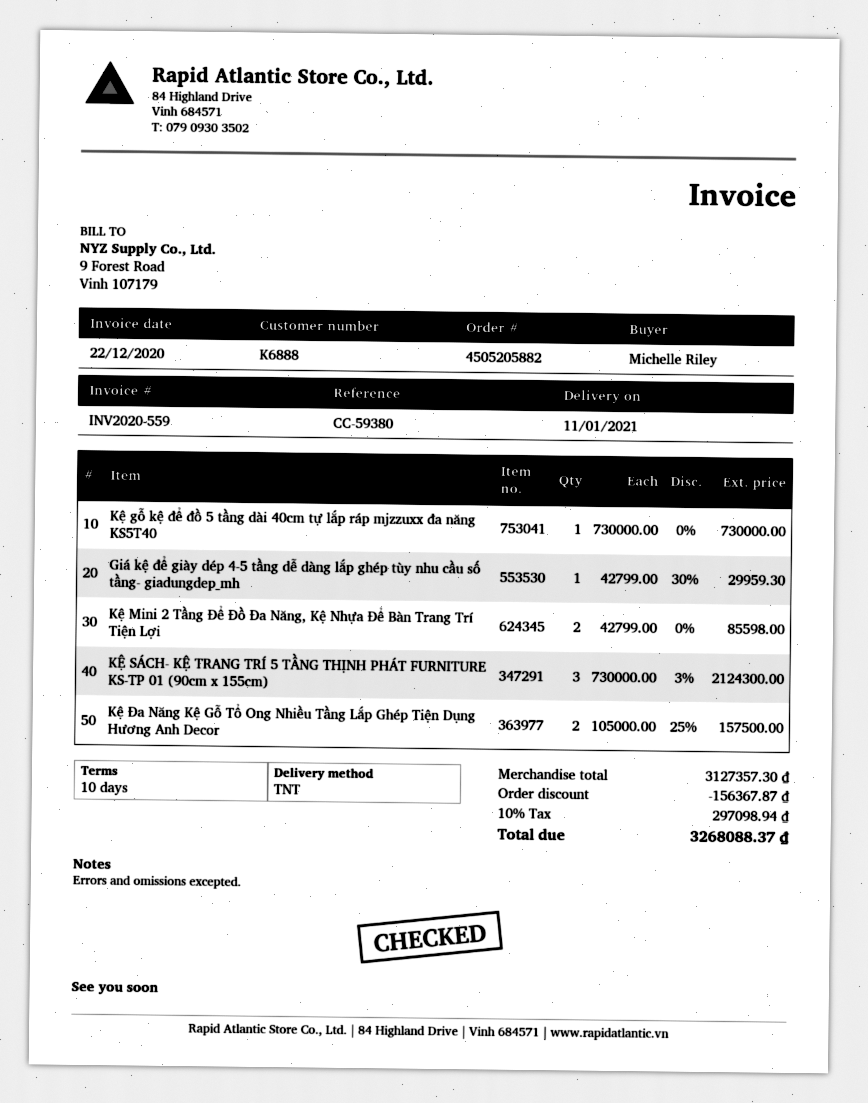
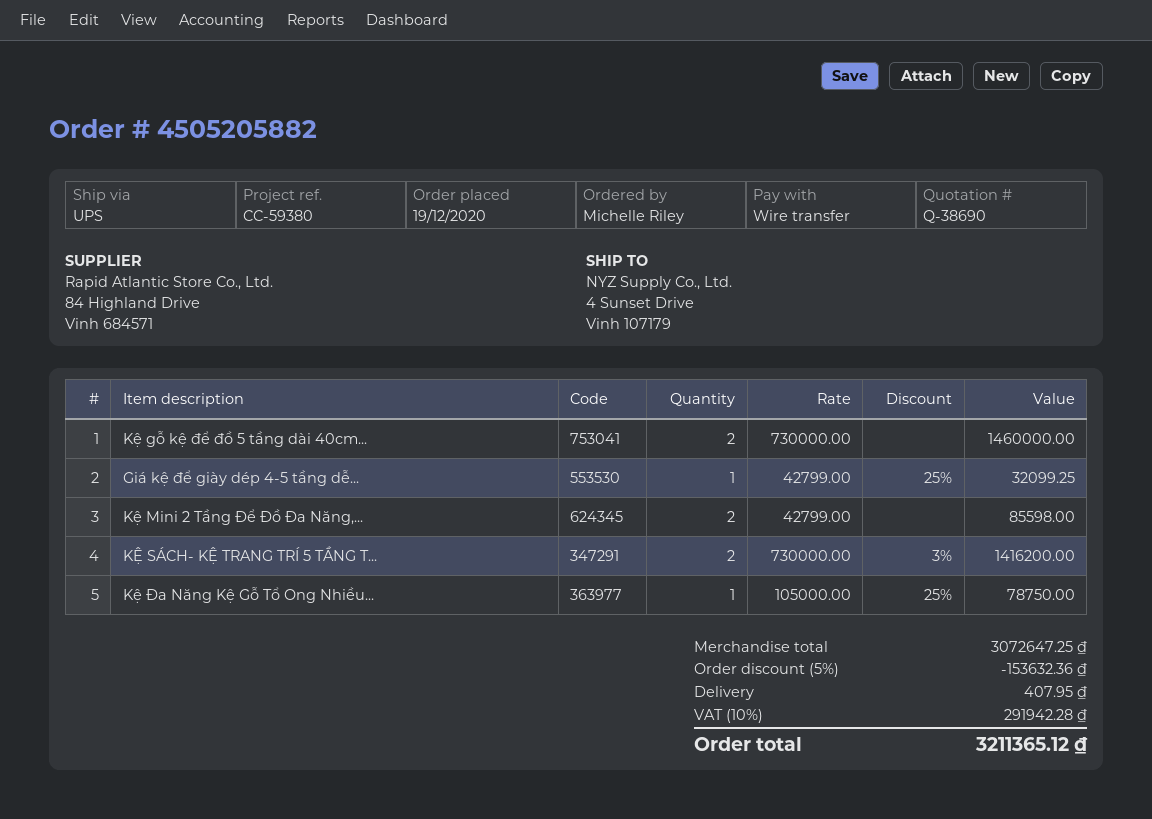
shipping method: TNT -> UPS
Kệ gỗ kệ để đồ 5 tầng dài 40cm tự lắp ráp mjzzuxx đa năng KS5T40: 1 x 730000.00 = 730000.00 -> 2 x 730000.00 = 1460000.00
Giá kệ để giày dép 4-5 tầng dễ dàng lắp ghép tùy nhu cầu số tầng- giadungdep_mh: 1 x 42799.00 - 30% = 29959.30 -> 1 x 42799.00 - 25% = 32099.25
KỆ SÁCH- KỆ TRANG TRÍ 5 TẦNG THỊNH PHÁT FURNITURE KS-TP 01 (90cm x 155cm): 3 x 730000.00 - 3% = 2124300.00 -> 2 x 730000.00 - 3% = 1416200.00
Kệ Đa Năng Kệ Gỗ Tổ Ong Nhiều Tầng Lắp Ghép Tiện Dụng Hương Anh Decor: 2 x 105000.00 - 25% = 157500.00 -> 1 x 105000.00 - 25% = 78750.00
subtotal: 3127357.30 -> 3072647.25
discount: 156367.87 -> 153632.36
shipping: none -> 407.95
tax: 10% = 297098.94 -> 10% = 291942.28
total: 3268088.37 -> 3211365.12

